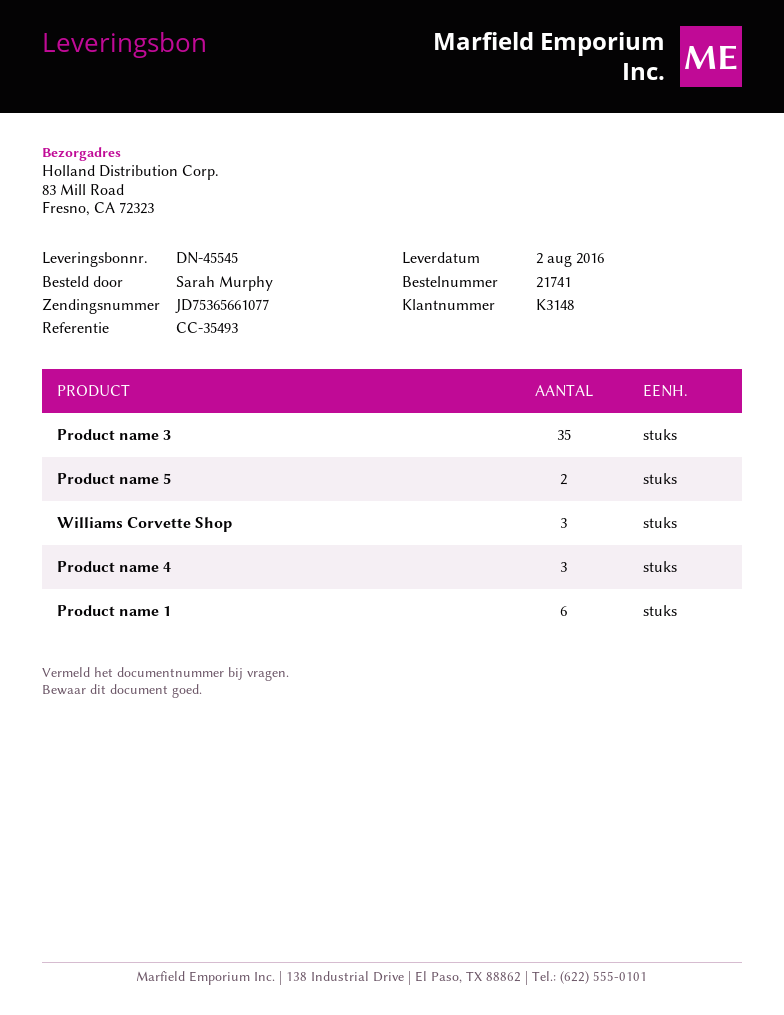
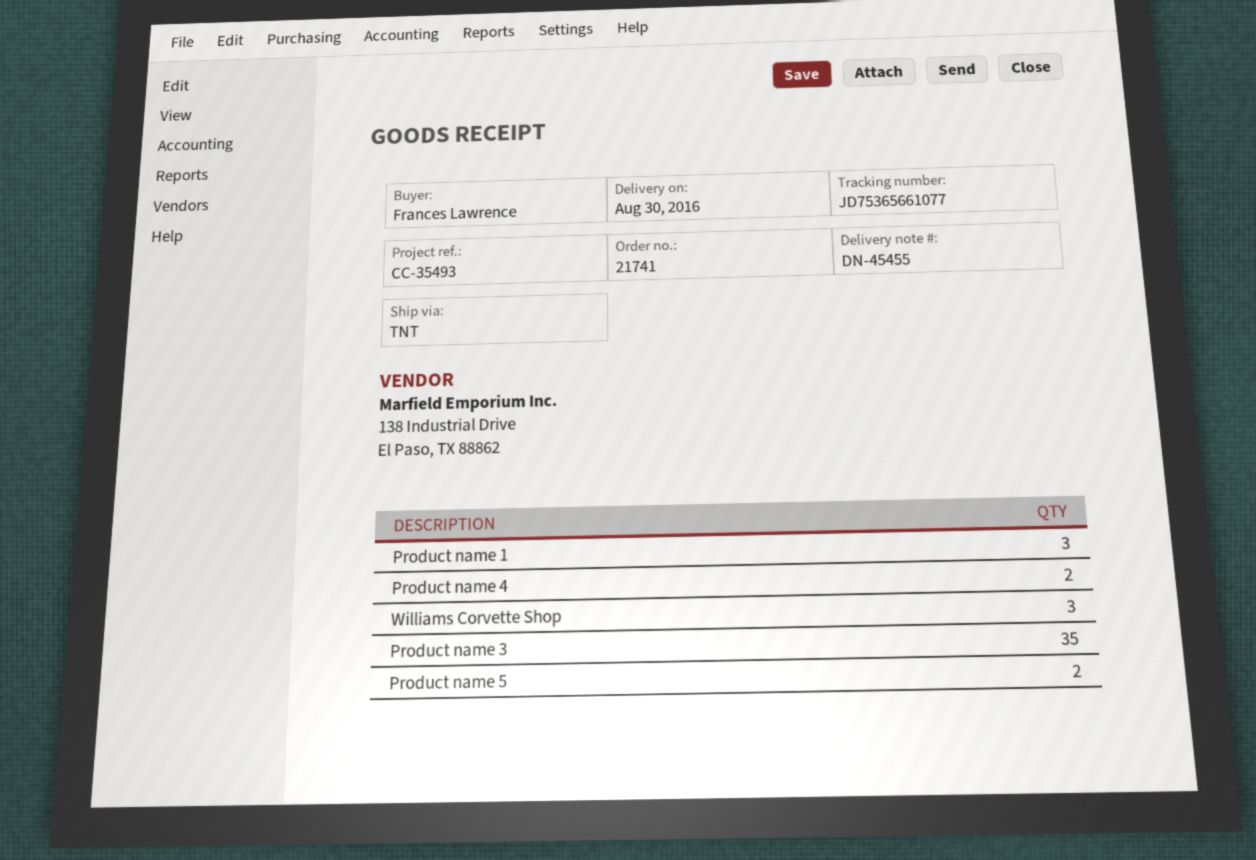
delivery note number: DN-45545 -> DN-45455
delivery date: 2016-08-02 -> 2016-08-30
ordered by: Sarah Murphy -> Frances Lawrence
Product name 4: 3 -> 2
Product name 1: 6 -> 3

